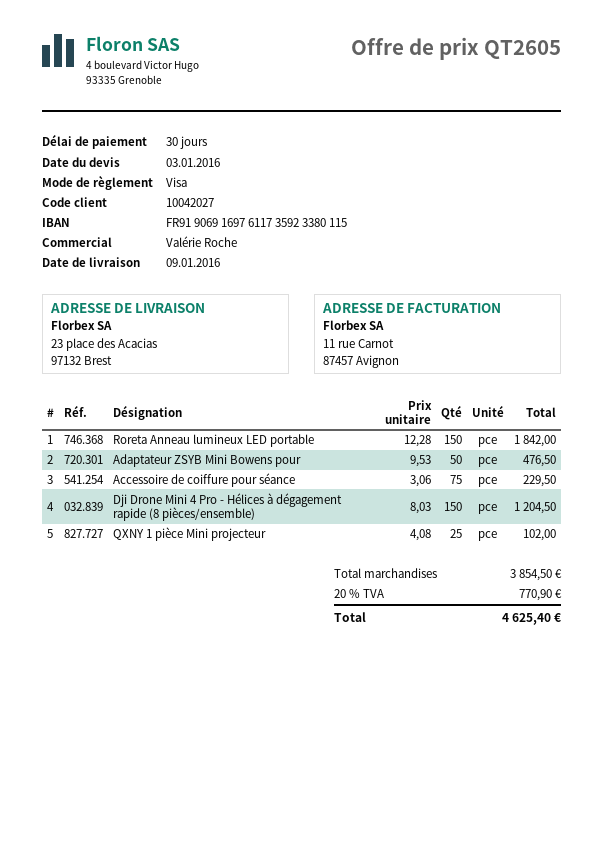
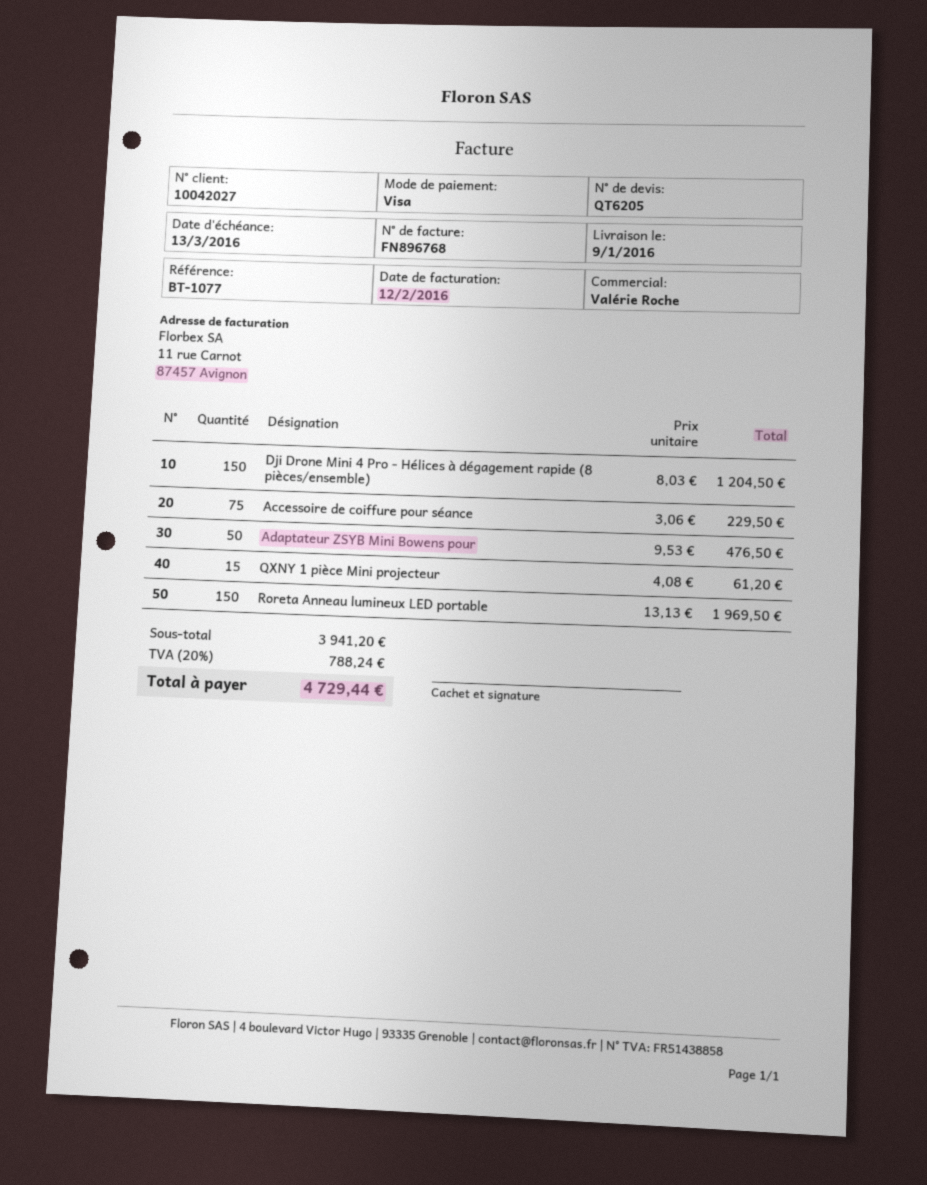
quote number: QT2605 -> QT6205
Roreta Anneau lumineux LED portable: 150 x 12.28 = 1842.00 -> 150 x 13.13 = 1969.50
QXNY 1 pièce Mini projecteur: 25 x 4.08 = 102.00 -> 15 x 4.08 = 61.20
subtotal: 3854.50 -> 3941.20
tax: 20% = 770.90 -> 20% = 788.24
total: 4625.40 -> 4729.44

